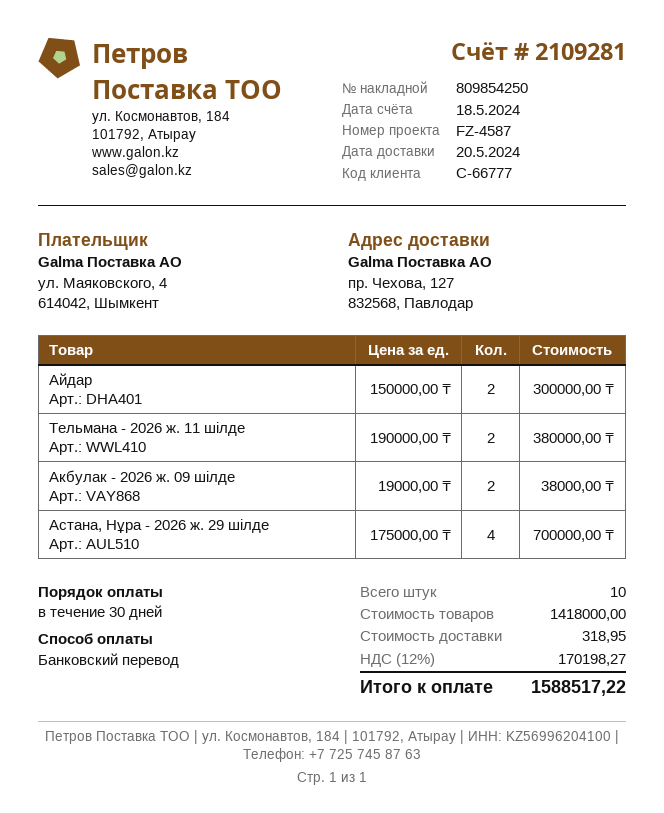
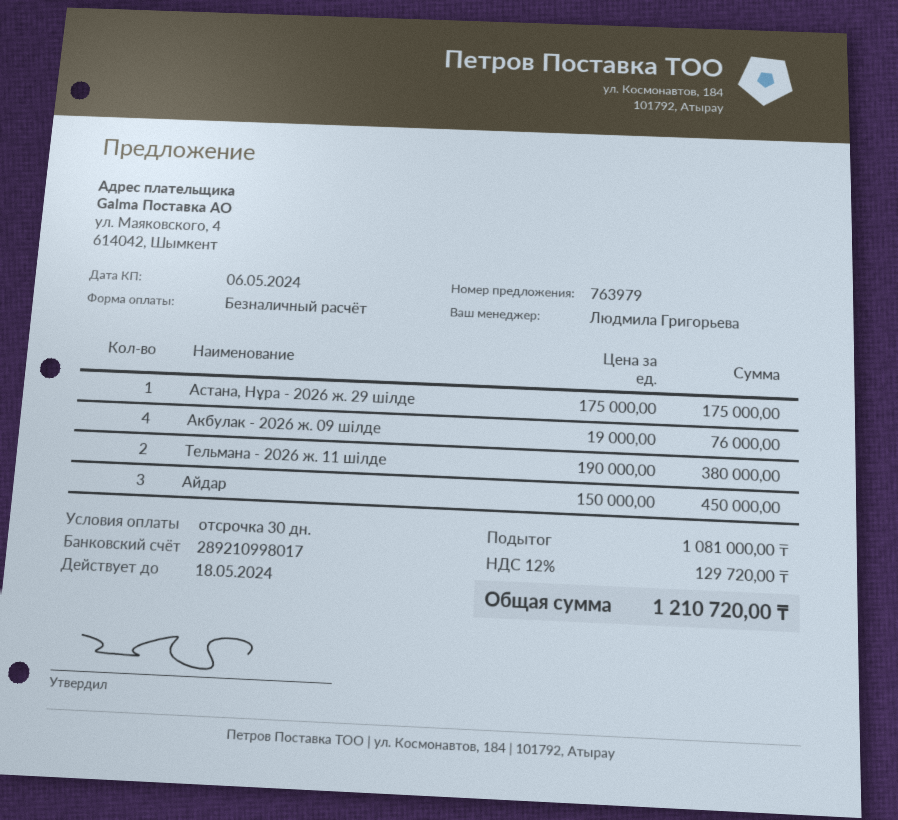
Айдар: 2 x 150000.00 = 300000.00 -> 3 x 150000.00 = 450000.00
Акбулак - 2026 ж. 09 шілде: 2 x 19000.00 = 38000.00 -> 4 x 19000.00 = 76000.00
Астана, Нұра - 2026 ж. 29 шілде: 4 x 175000.00 = 700000.00 -> 1 x 175000.00 = 175000.00
subtotal: 1418000.00 -> 1081000.00
shipping: 318.95 -> none
tax: 12% = 170198.27 -> 12% = 129720.00
total: 1588517.22 -> 1210720.00

